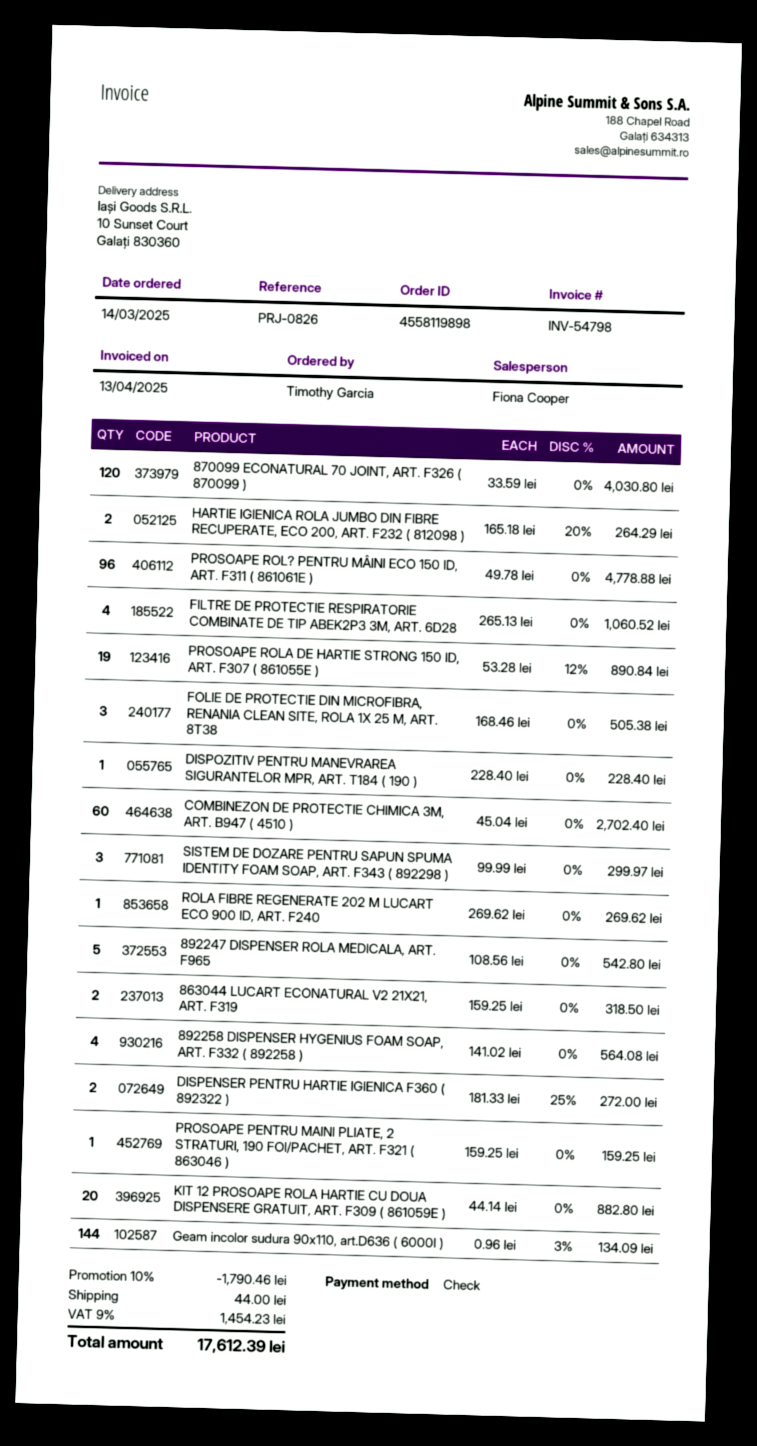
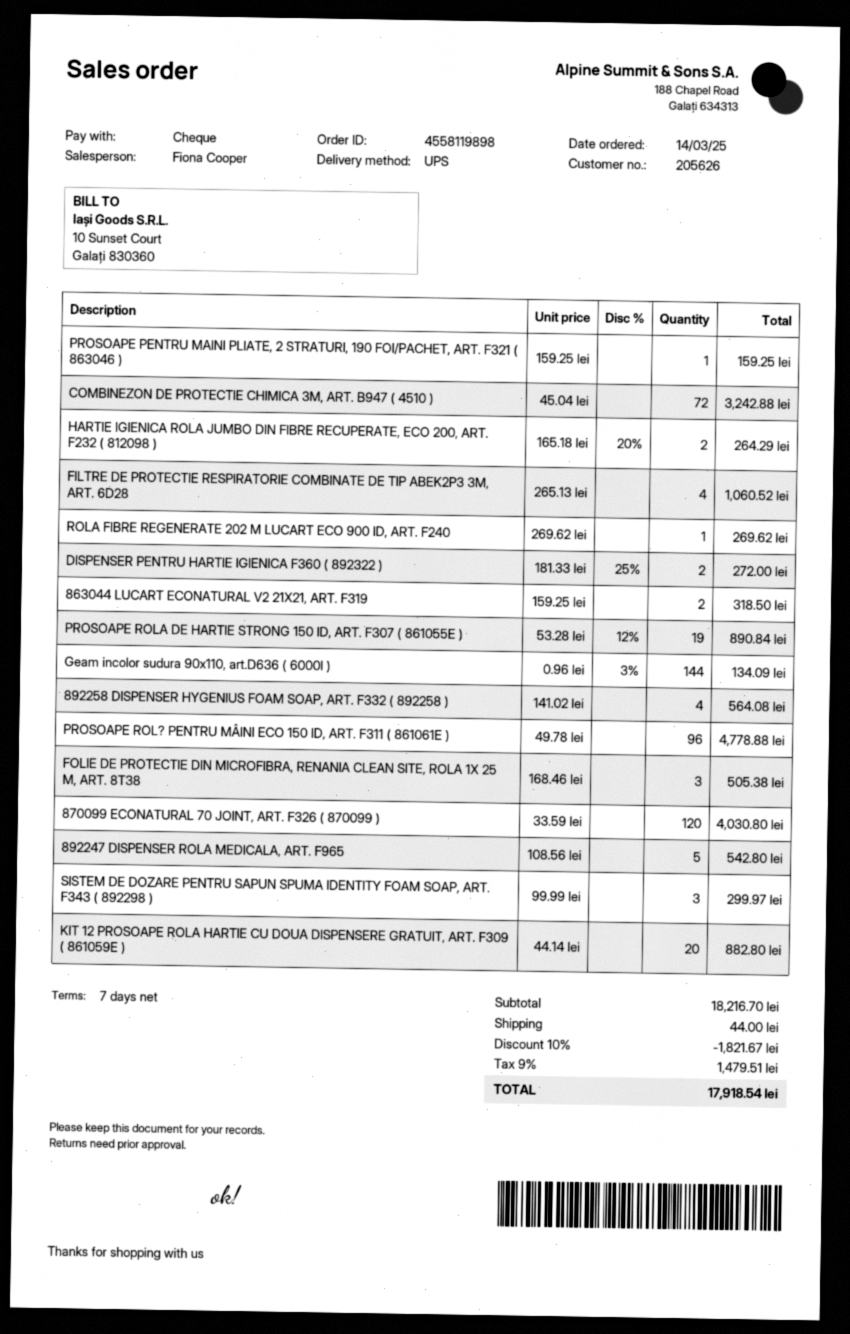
DISPOZITIV PENTRU MANEVRAREA SIGURANTELOR MPR, ART. T184 ( 190 ): 1 x 228.40 = 228.40 -> none
COMBINEZON DE PROTECTIE CHIMICA 3M, ART. B947 ( 4510 ): 60 x 45.04 = 2702.40 -> 72 x 45.04 = 3242.88
discount: 10% = 1790.46 -> 10% = 1821.67
tax: 9% = 1454.23 -> 9% = 1479.51
total: 17612.39 -> 17918.54

